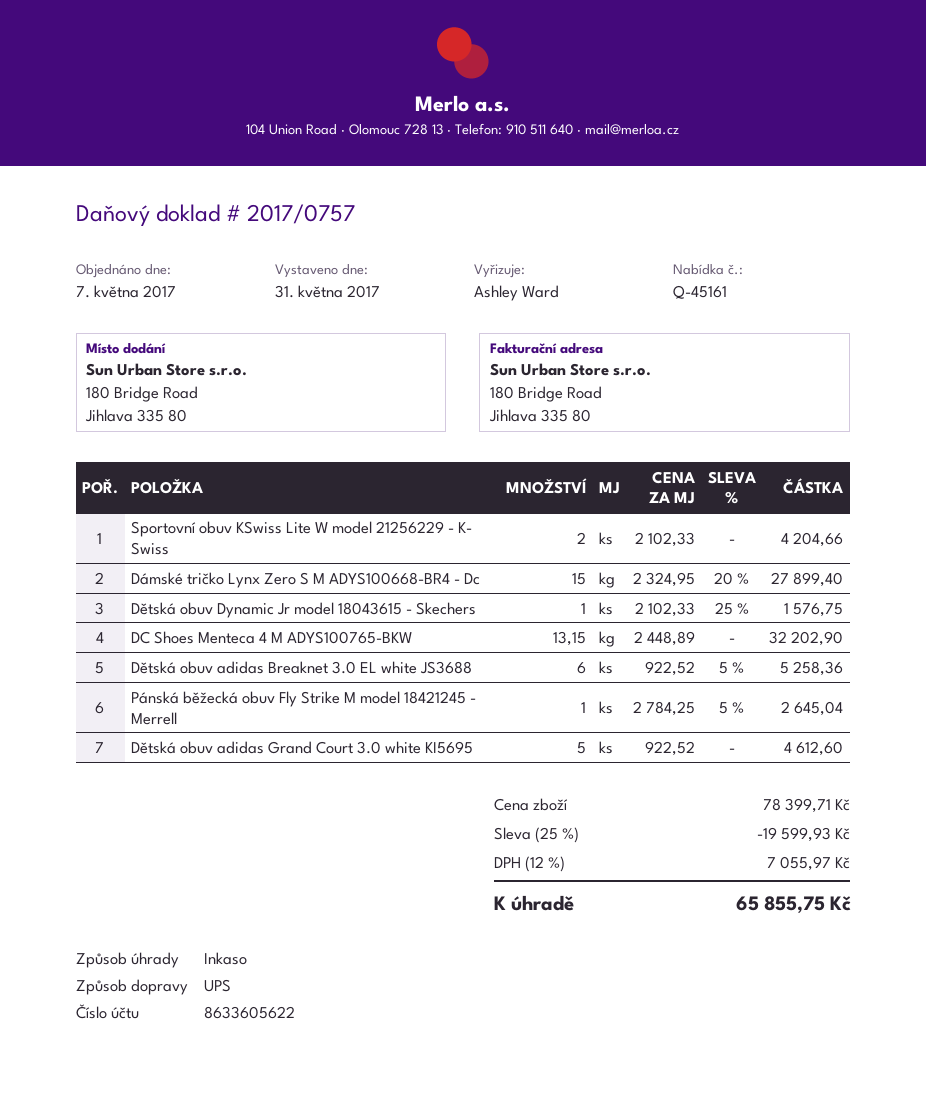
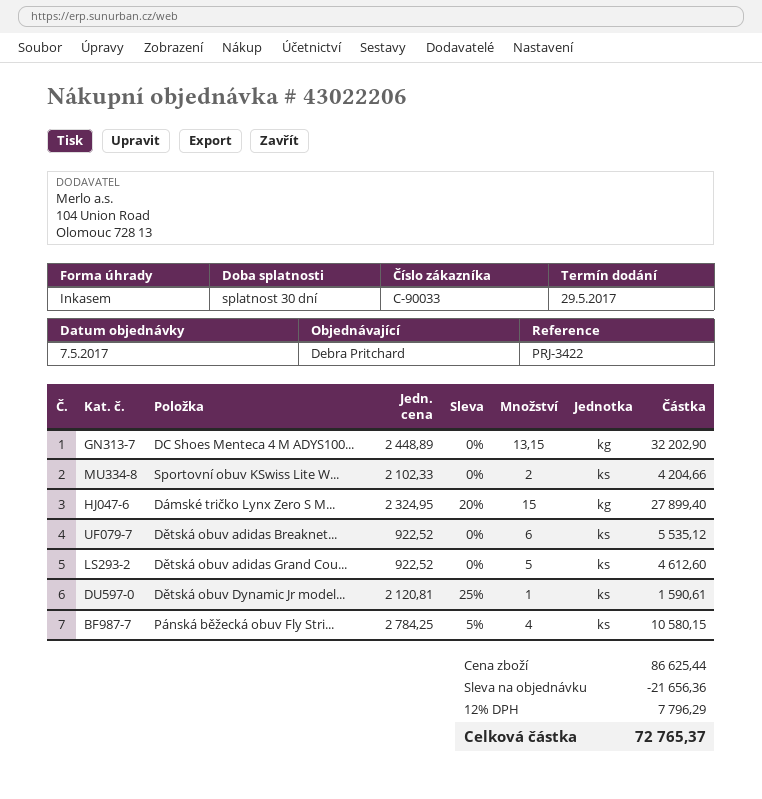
Dětská obuv Dynamic Jr model 18043615 - Skechers: 1 x 2102.33 - 25% = 1576.75 -> 1 x 2120.81 - 25% = 1590.61
Dětská obuv adidas Breaknet 3.0 EL white JS3688: 6 x 922.52 - 5% = 5258.36 -> 6 x 922.52 = 5535.12
Pánská běžecká obuv Fly Strike M model 18421245 - Merrell: 1 x 2784.25 - 5% = 2645.04 -> 4 x 2784.25 - 5% = 10580.15
subtotal: 78399.71 -> 86625.44
discount: 19599.93 -> 21656.36
tax: 12% = 7055.97 -> 12% = 7796.29
total: 65855.75 -> 72765.37

